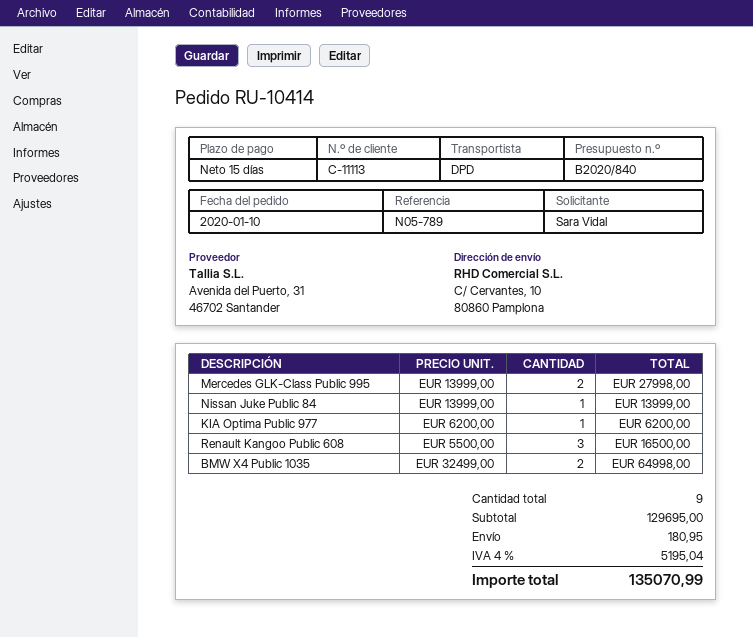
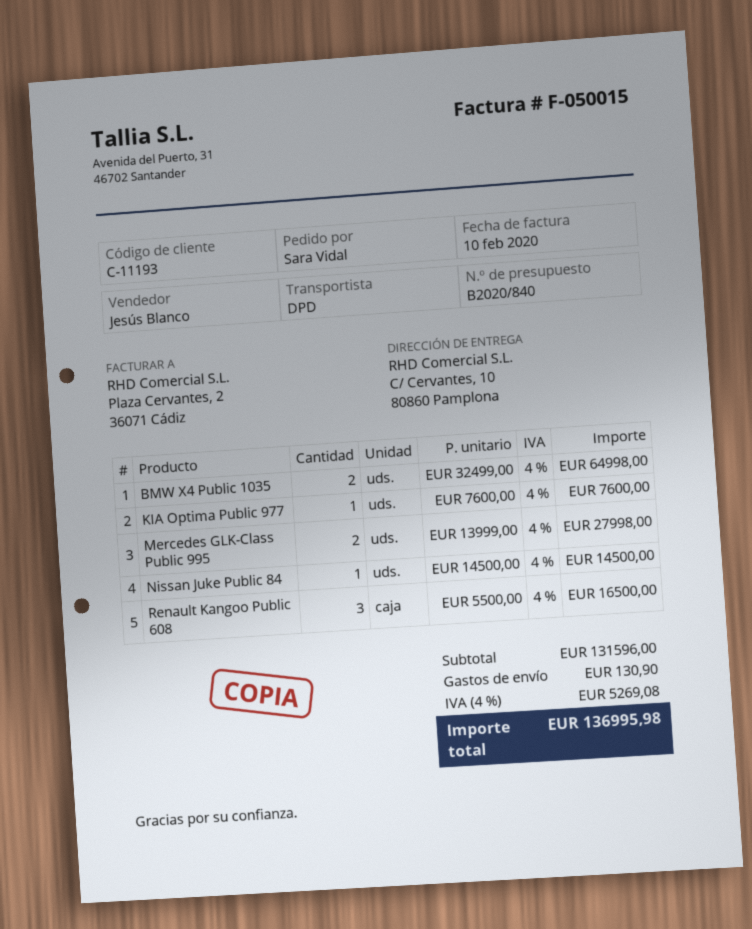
customer number: C-11113 -> C-11193
Nissan Juke Public 84: 1 x 13999.00 = 13999.00 -> 1 x 14500.00 = 14500.00
KIA Optima Public 977: 1 x 6200.00 = 6200.00 -> 1 x 7600.00 = 7600.00
subtotal: 129695.00 -> 131596.00
shipping: 180.95 -> 130.90
tax: 4% = 5195.04 -> 4% = 5269.08
total: 135070.99 -> 136995.98

